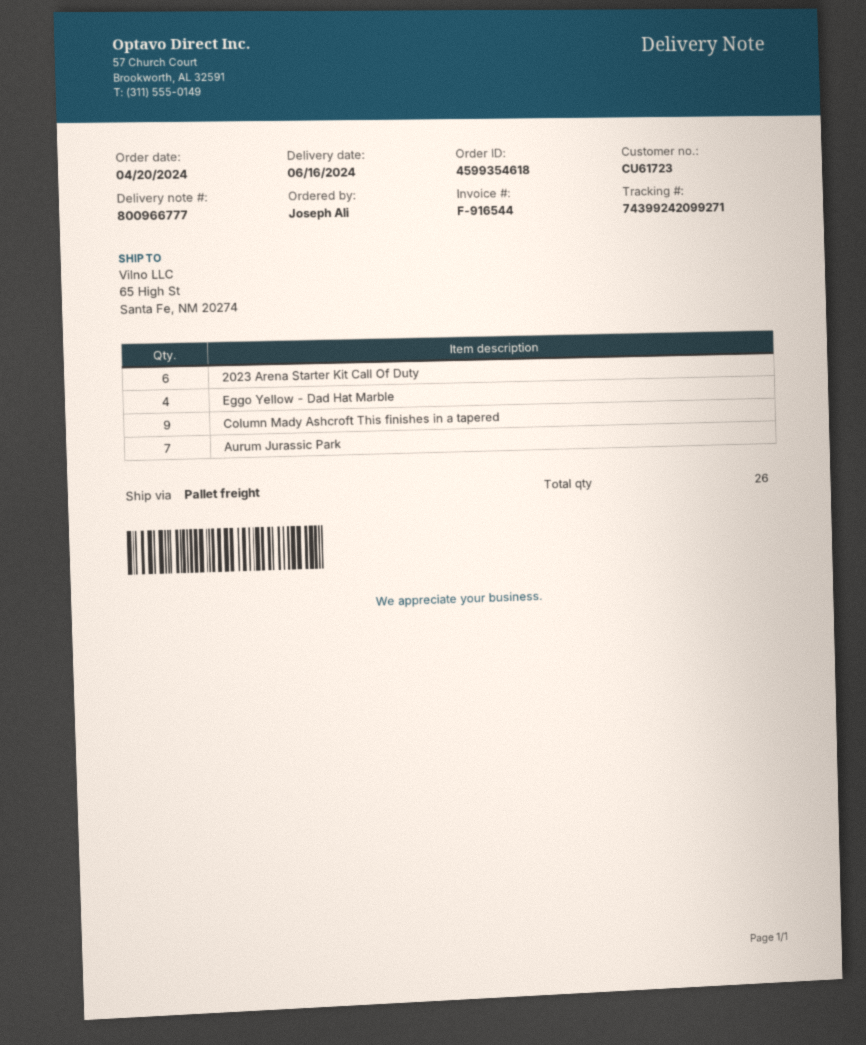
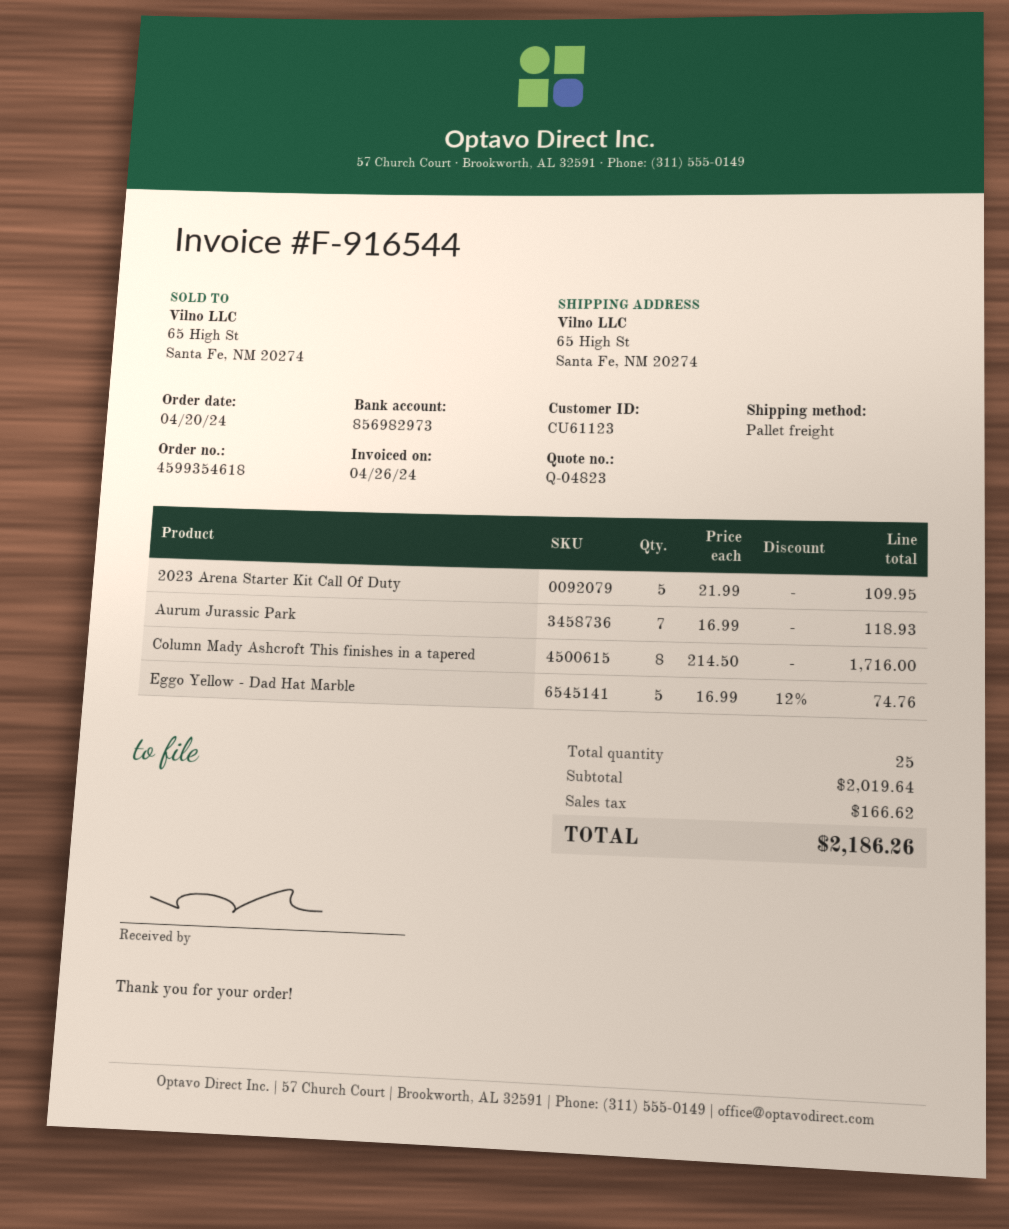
customer number: CU61723 -> CU61123
2023 Arena Starter Kit Call Of Duty: 6 -> 5
Eggo Yellow - Dad Hat Marble: 4 -> 5
Column Mady Ashcroft This finishes in a tapered: 9 -> 8
total quantity: 26 -> 25

